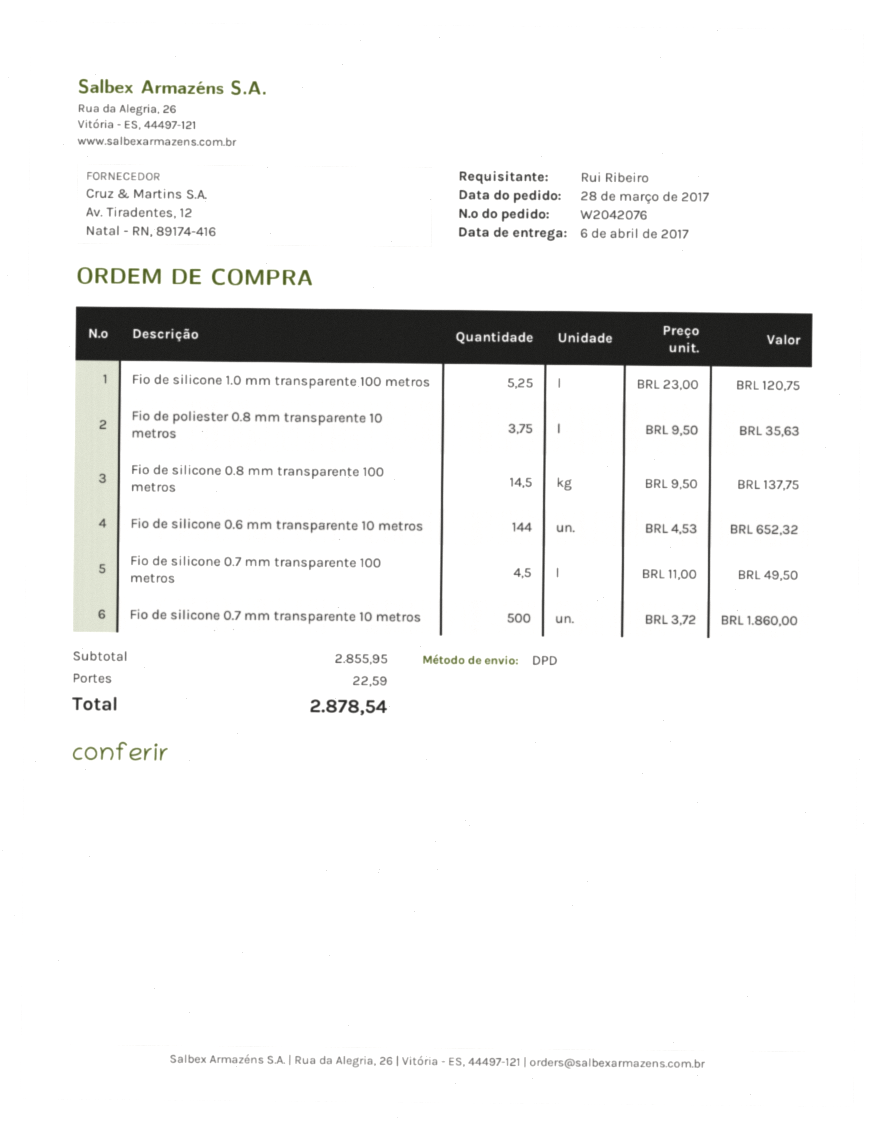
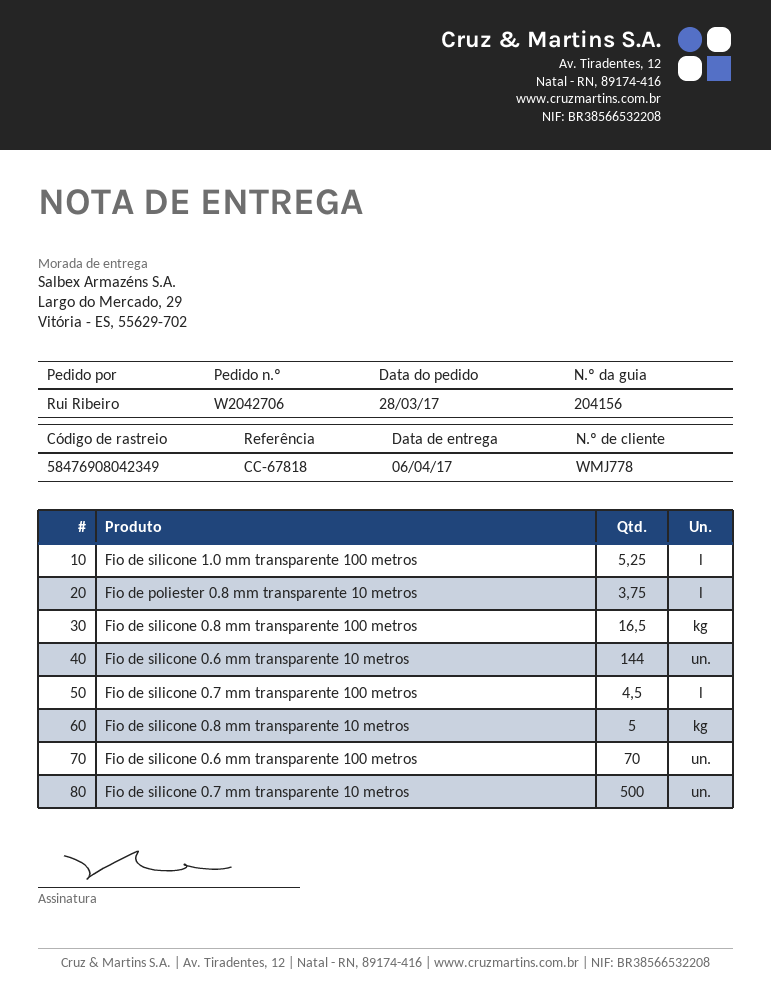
order number: W2042076 -> W2042706
Fio de silicone 0.8 mm transparente 100 metros: 14.5 -> 16.5
Fio de silicone 0.8 mm transparente 10 metros: none -> 5
Fio de silicone 0.6 mm transparente 100 metros: none -> 70

